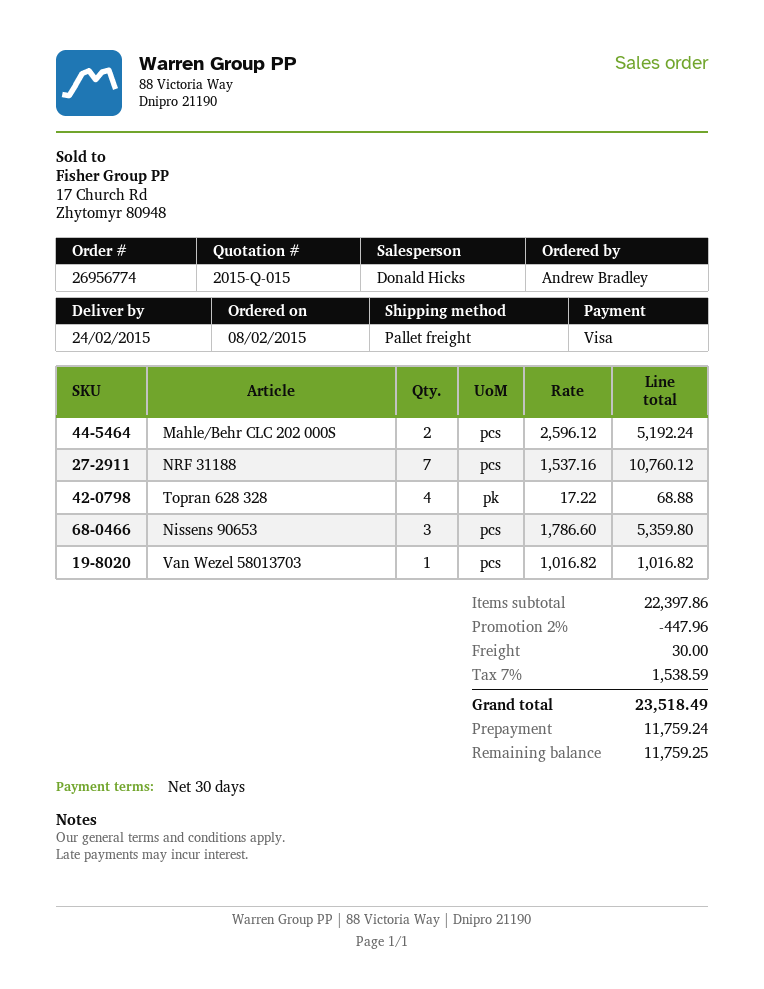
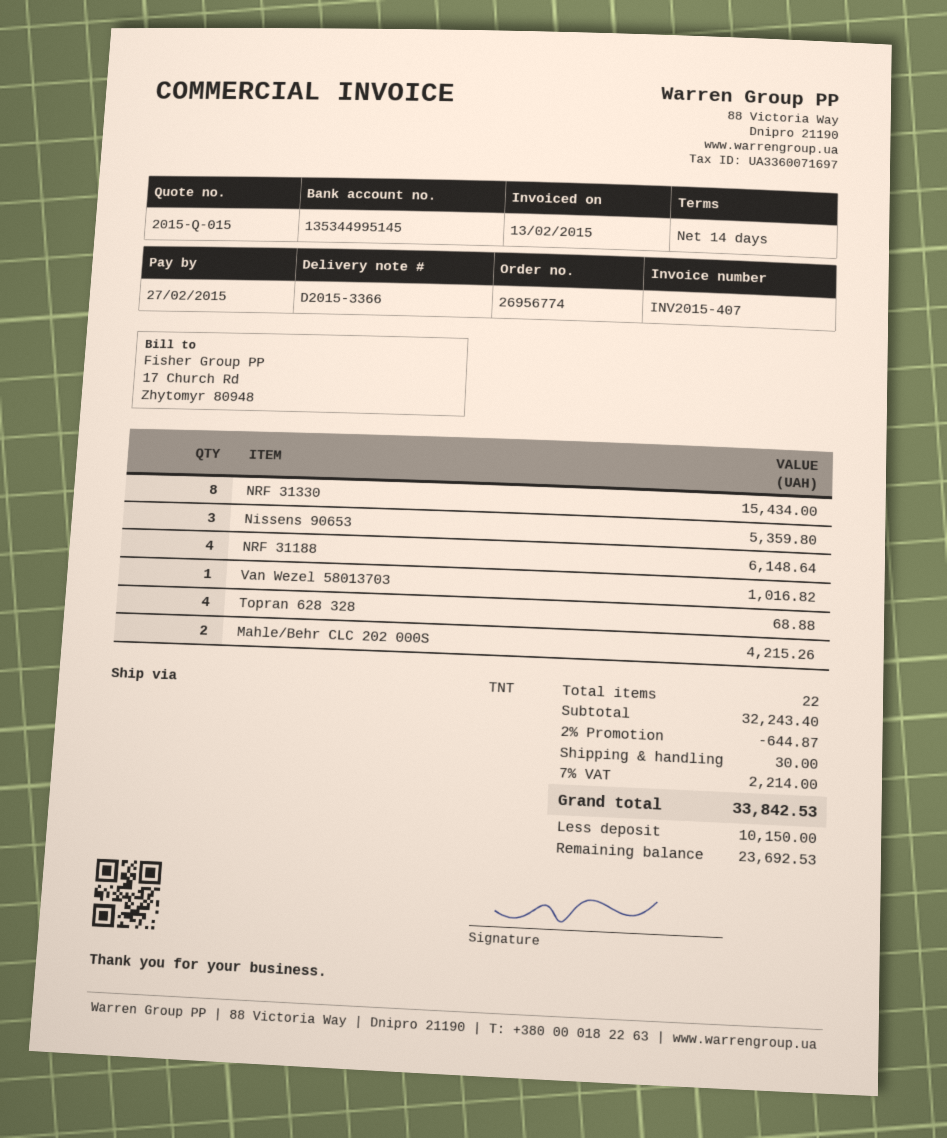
payment terms: 30 days -> 14 days
shipping method: pallet freight -> TNT
Mahle/Behr CLC 202 000S: 2 for 5192.24 -> 2 for 4215.26
NRF 31188: 7 for 10760.12 -> 4 for 6148.64
NRF 31330: none -> 8 for 15434.00
subtotal: 22397.86 -> 32243.40
discount: 2% = 447.96 -> 2% = 644.87
tax: 7% = 1538.59 -> 7% = 2214.00
total: 23518.49 -> 33842.53
deposit: 11759.24 -> 10150.00
balance: 11759.25 -> 23692.53

